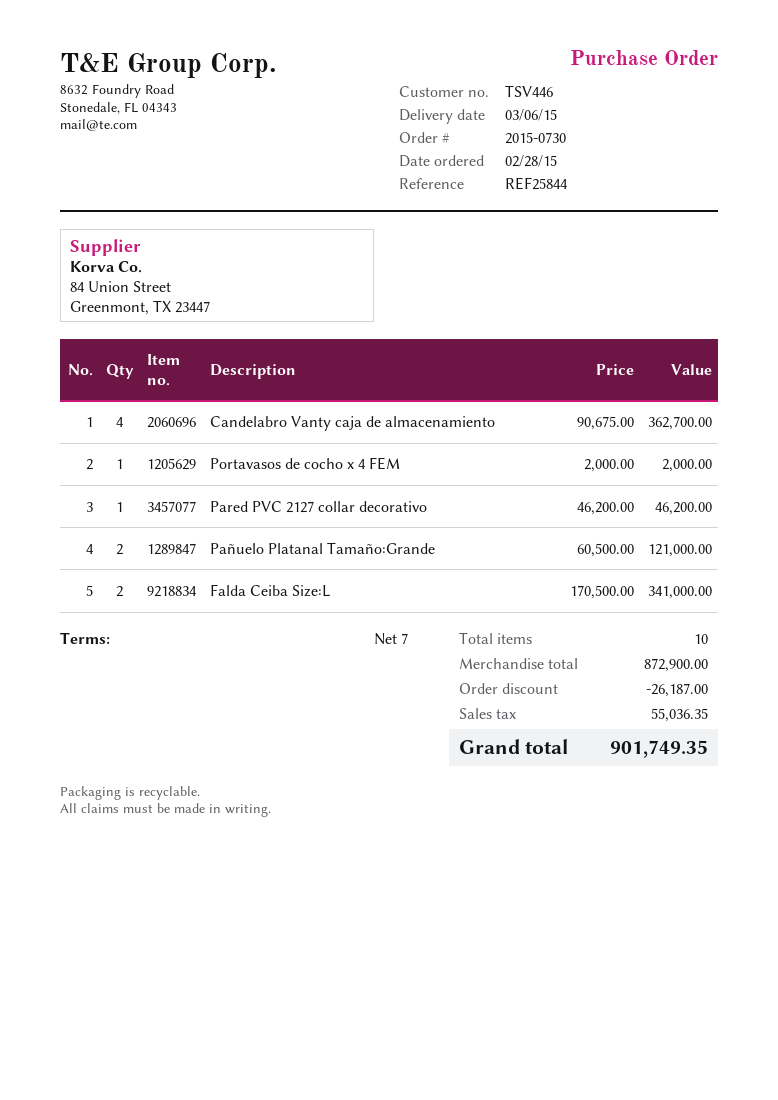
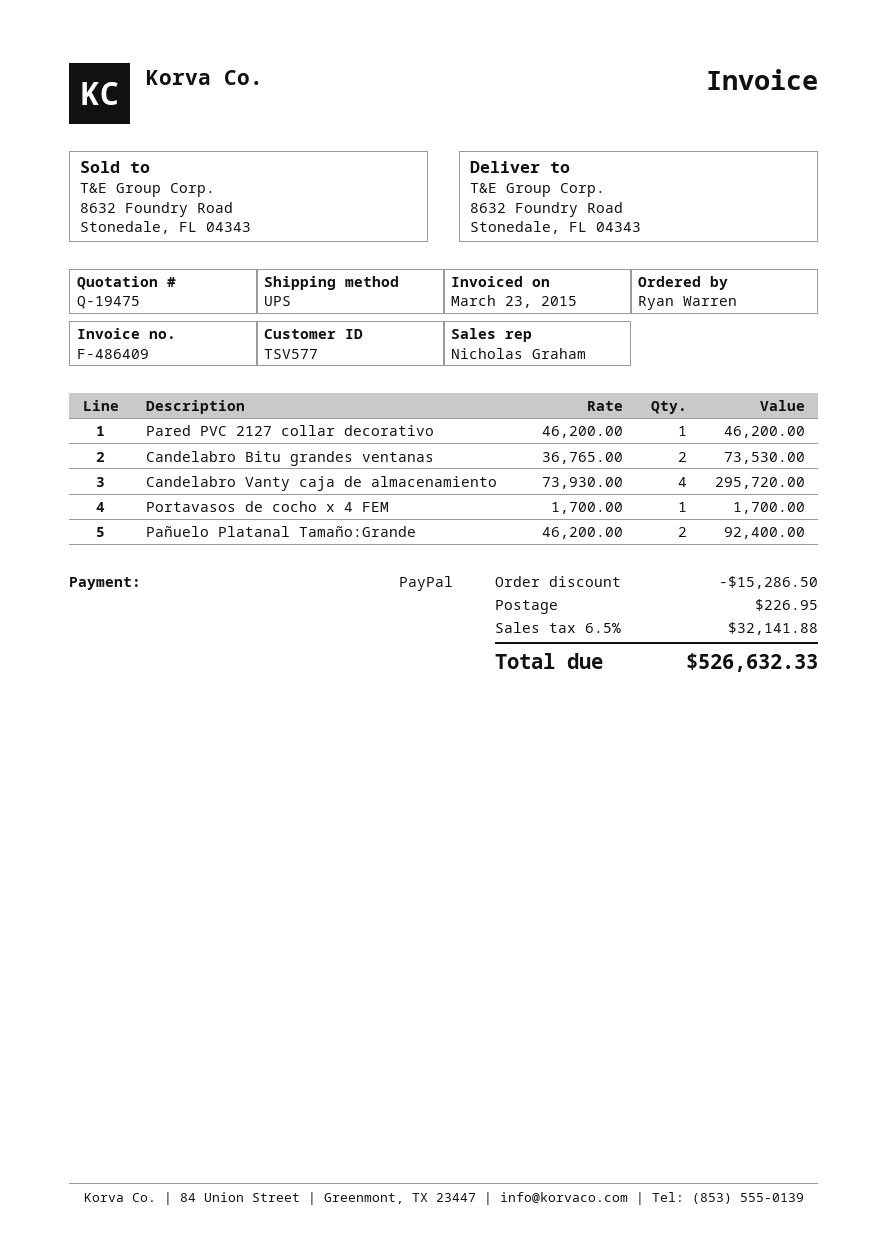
customer number: TSV446 -> TSV577
Candelabro Vanty caja de almacenamiento: 4 x 90675.00 = 362700.00 -> 4 x 73930.00 = 295720.00
Portavasos de cocho x 4 FEM: 1 x 2000.00 = 2000.00 -> 1 x 1700.00 = 1700.00
Pañuelo Platanal Tamaño:Grande: 2 x 60500.00 = 121000.00 -> 2 x 46200.00 = 92400.00
Falda Ceiba Size:L: 2 x 170500.00 = 341000.00 -> none
Candelabro Bitu grandes ventanas: none -> 2 x 36765.00 = 73530.00
discount: 26187.00 -> 15286.50
shipping: none -> 226.95
tax: 55036.35 -> 32141.88
total: 901749.35 -> 526632.33

